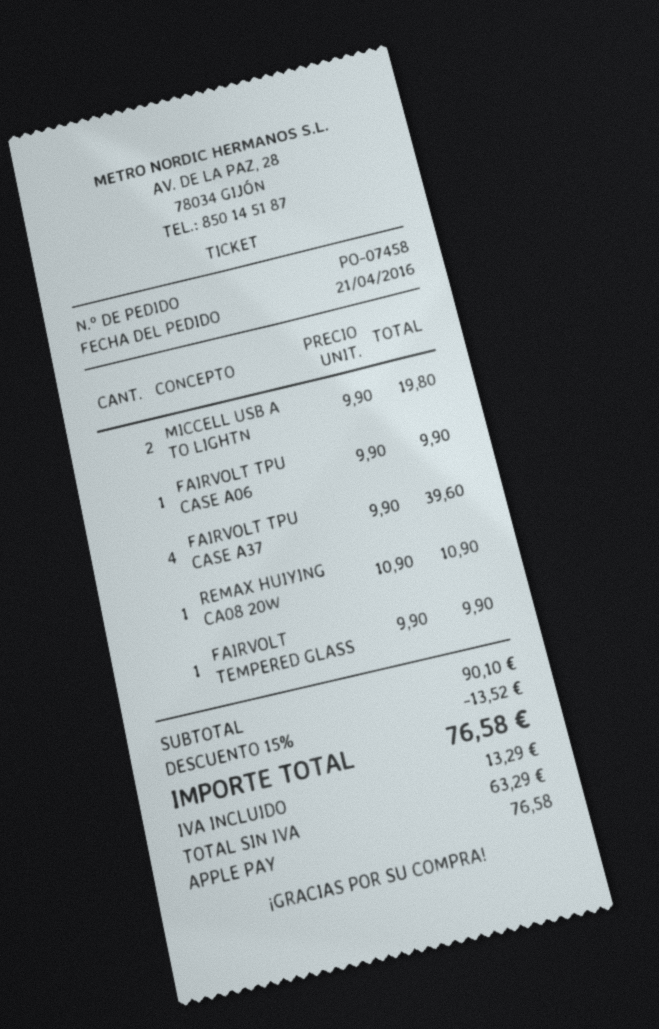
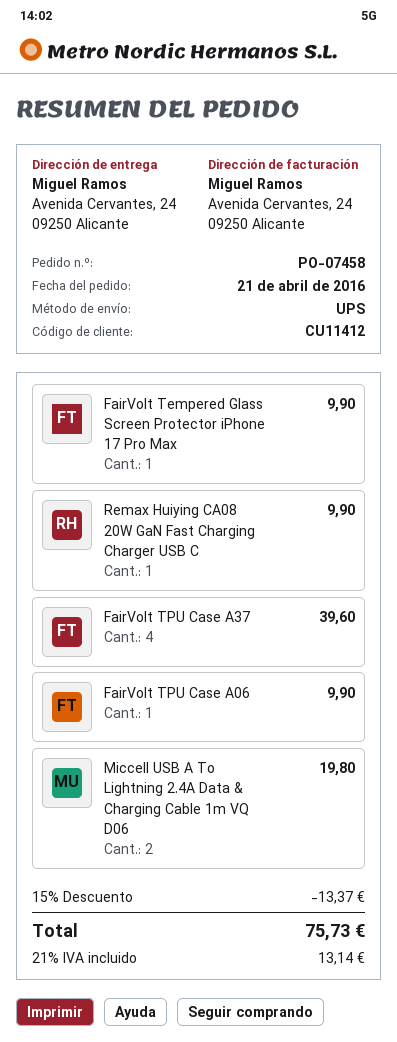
REMAX HUIYING CA08 20W: 1 for 10.90 -> 1 for 9.90
discount: 15% = 13.52 -> 15% = 13.37
tax: 13.29 -> 13.14
total: 76.58 -> 75.73

